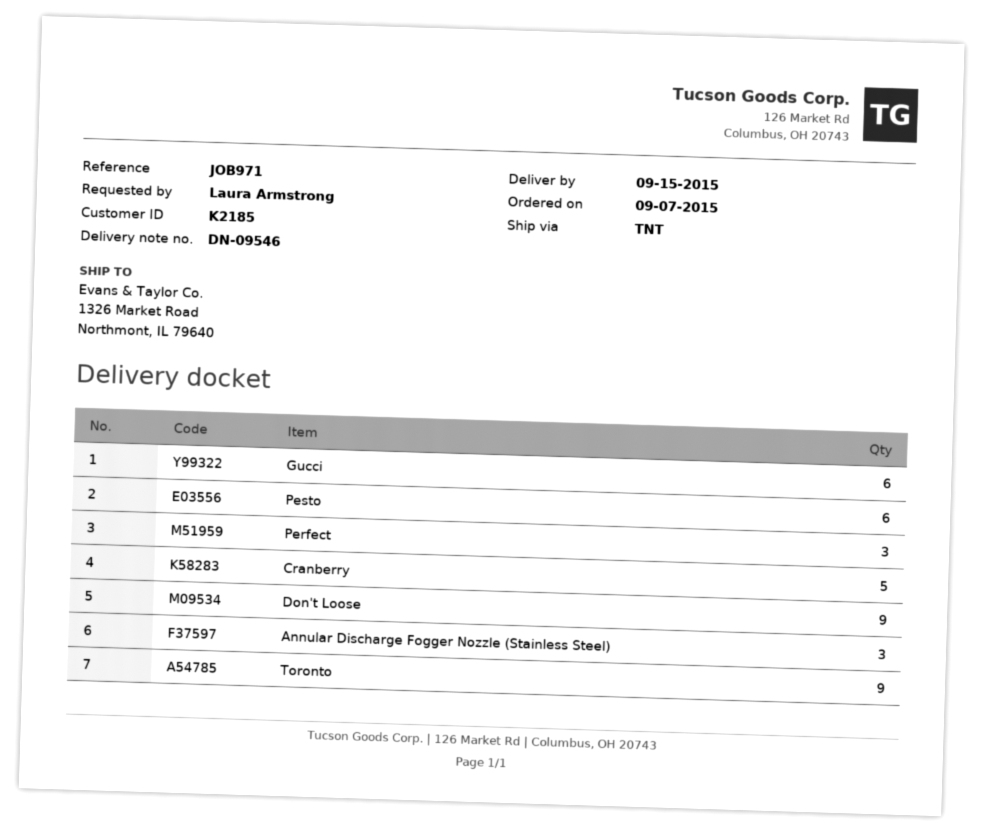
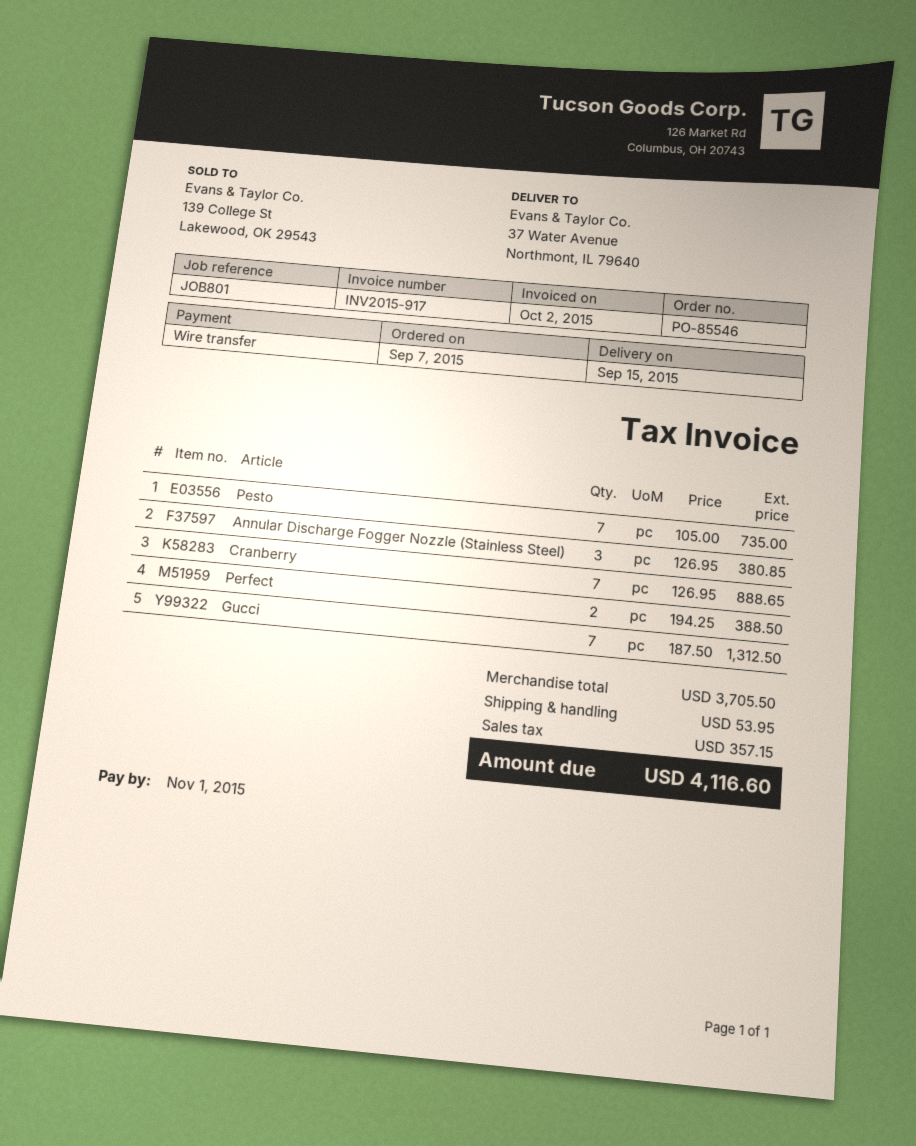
reference: JOB971 -> JOB801
ship to: 1326 Market Road, Northmont, IL 79640 -> 37 Water Avenue, Northmont, IL 79640
Gucci: 6 -> 7
Pesto: 6 -> 7
Perfect: 3 -> 2
Cranberry: 5 -> 7
Don't Loose: 9 -> none
Toronto: 9 -> none

